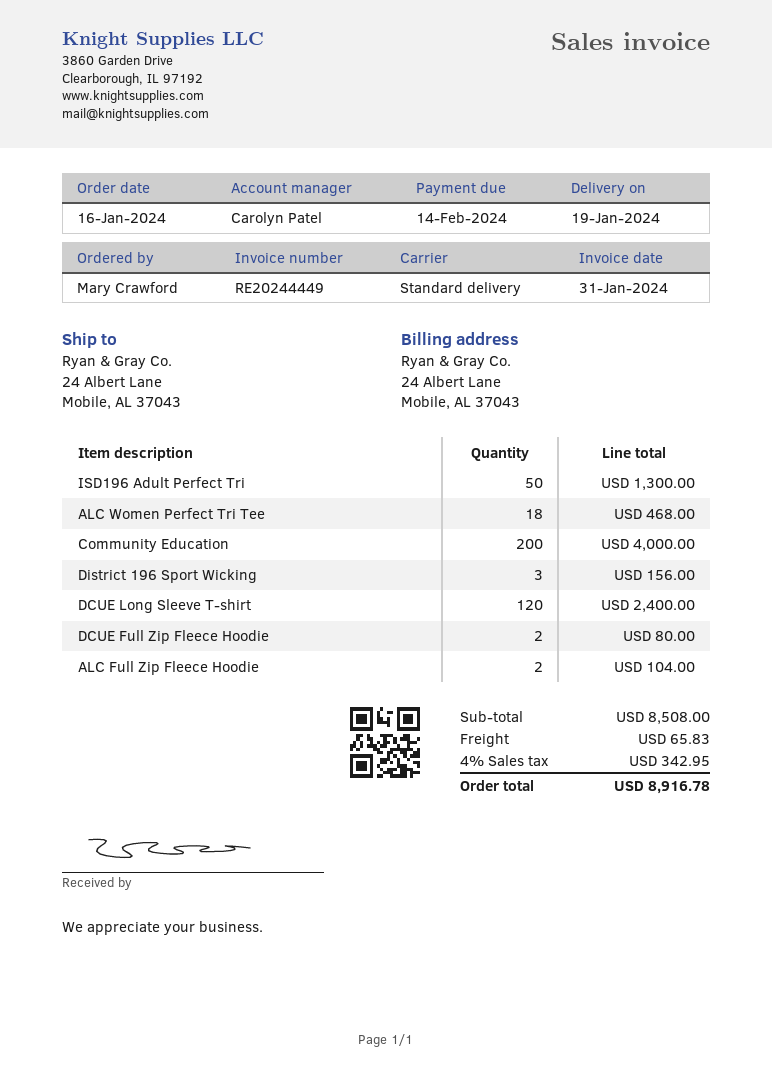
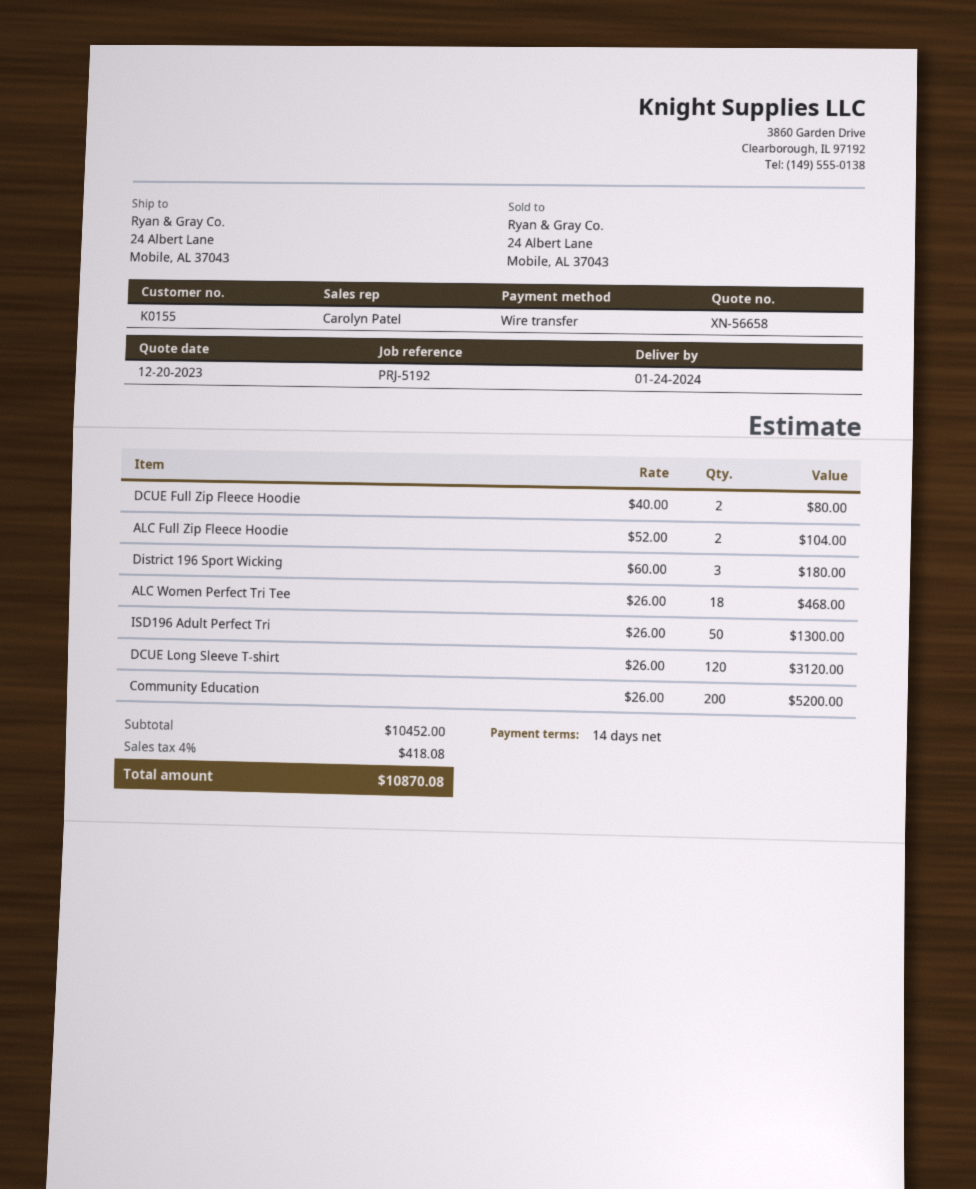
delivery date: 2024-01-19 -> 2024-01-24
Community Education: 200 for 4000.00 -> 200 for 5200.00
District 196 Sport Wicking: 3 for 156.00 -> 3 for 180.00
DCUE Long Sleeve T-shirt: 120 for 2400.00 -> 120 for 3120.00
subtotal: 8508.00 -> 10452.00
shipping: 65.83 -> none
tax: 4% = 342.95 -> 4% = 418.08
total: 8916.78 -> 10870.08

